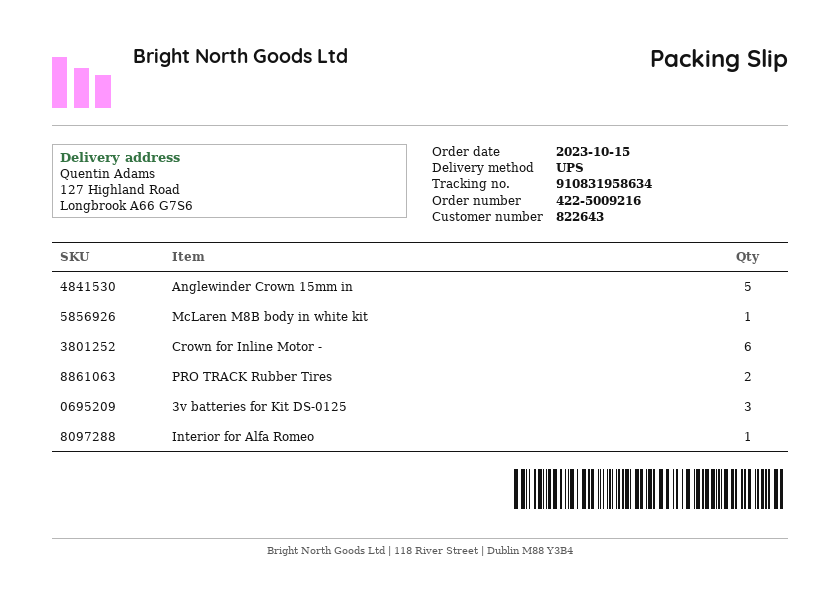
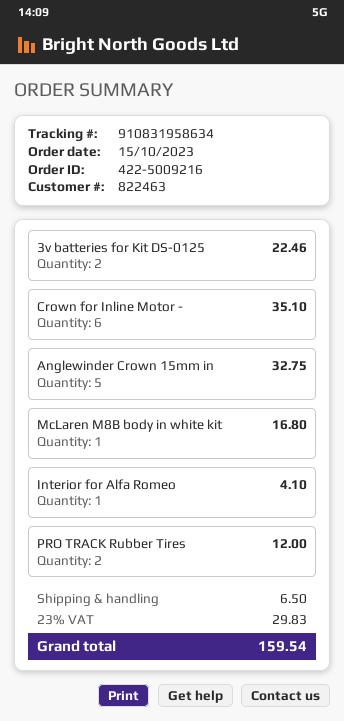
customer number: 822643 -> 822463
3v batteries for Kit DS-0125: 3 -> 2

